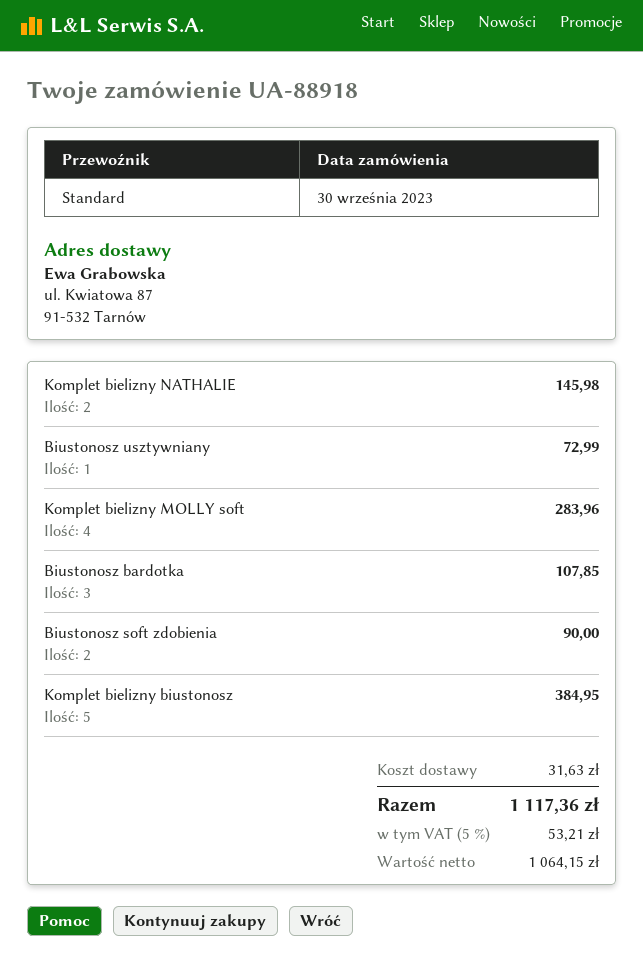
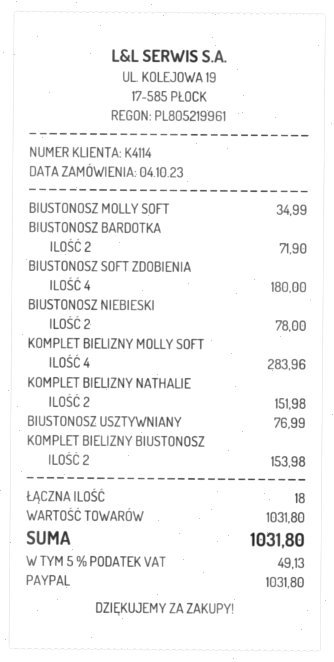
order date: 2023-09-30 -> 2023-10-04
Komplet bielizny NATHALIE: 2 for 145.98 -> 2 for 151.98
Biustonosz usztywniany: 1 for 72.99 -> 1 for 76.99
Biustonosz bardotka: 3 for 107.85 -> 2 for 71.90
Biustonosz soft zdobienia: 2 for 90.00 -> 4 for 180.00
Komplet bielizny biustonosz: 5 for 384.95 -> 2 for 153.98
BIUSTONOSZ MOLLY SOFT: none -> 1 for 34.99
BIUSTONOSZ NIEBIESKI: none -> 2 for 78.00
shipping: 31.63 -> none
tax: 5% = 53.21 -> 5% = 49.13
total: 1117.36 -> 1031.80

